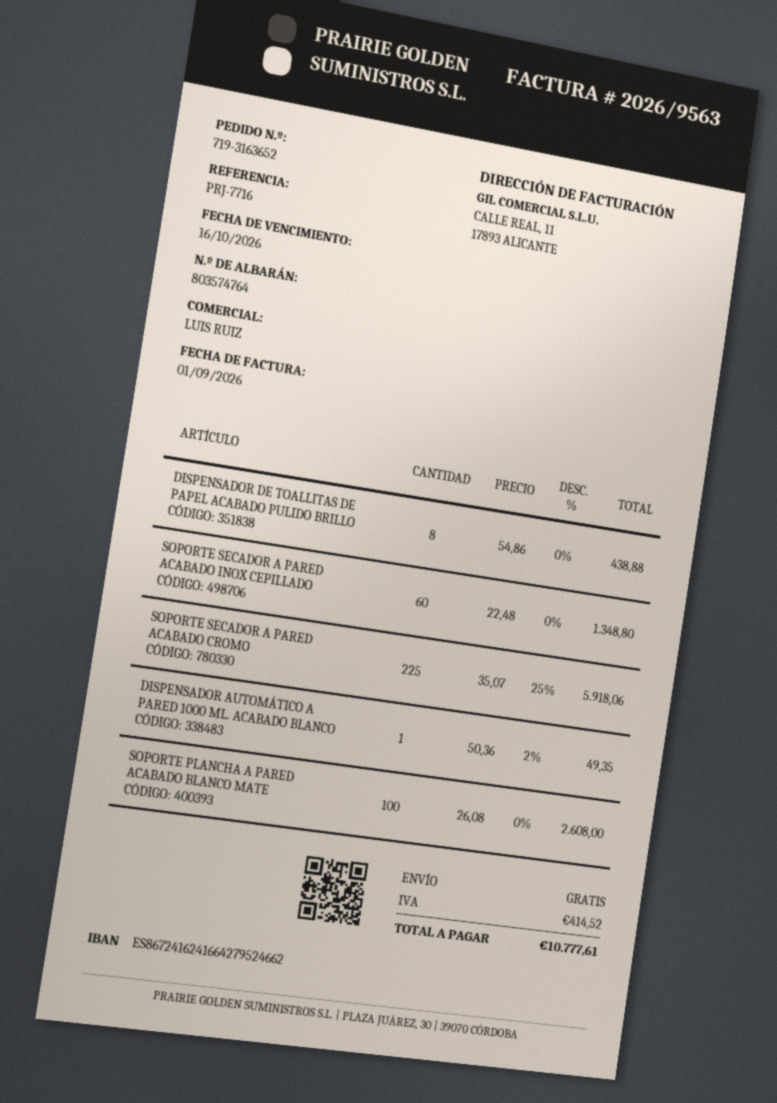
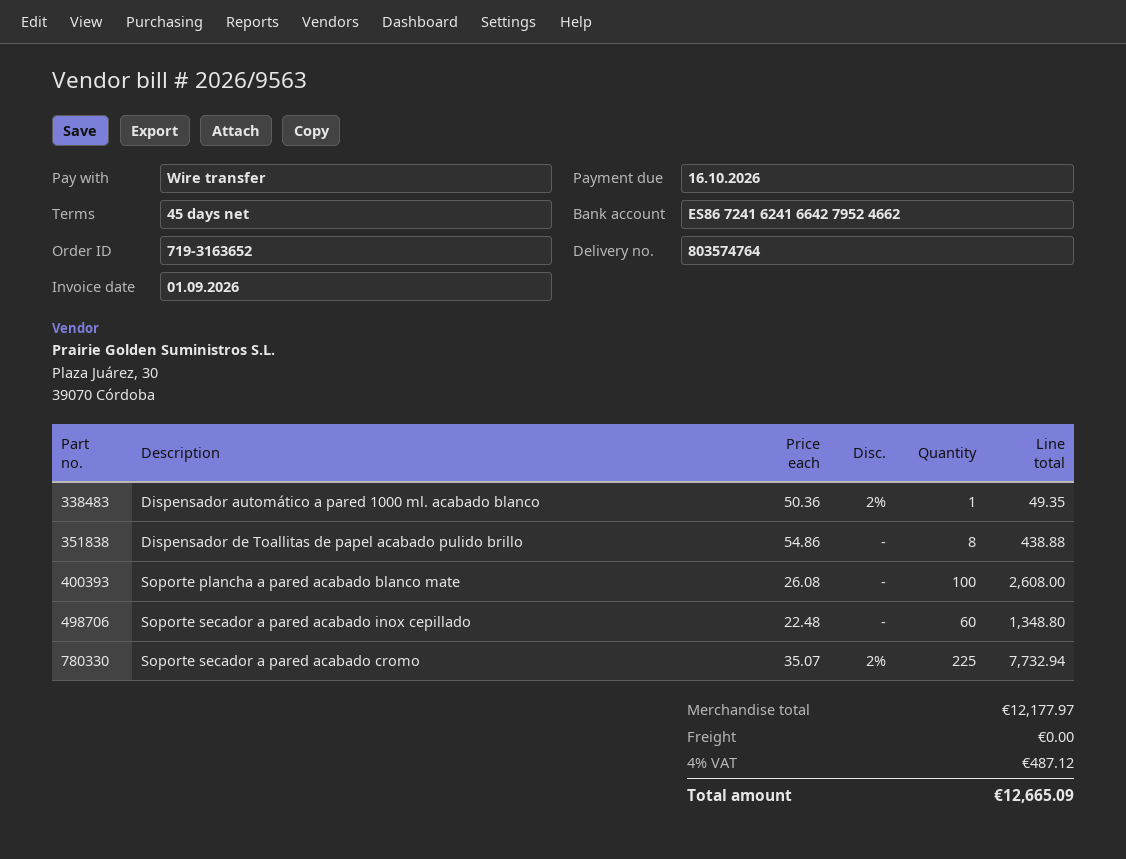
SOPORTE SECADOR A PARED ACABADO CROMO: 225 x 35.07 - 25% = 5918.06 -> 225 x 35.07 - 2% = 7732.94
tax: 414.52 -> 487.12
total: 10777.61 -> 12665.09

